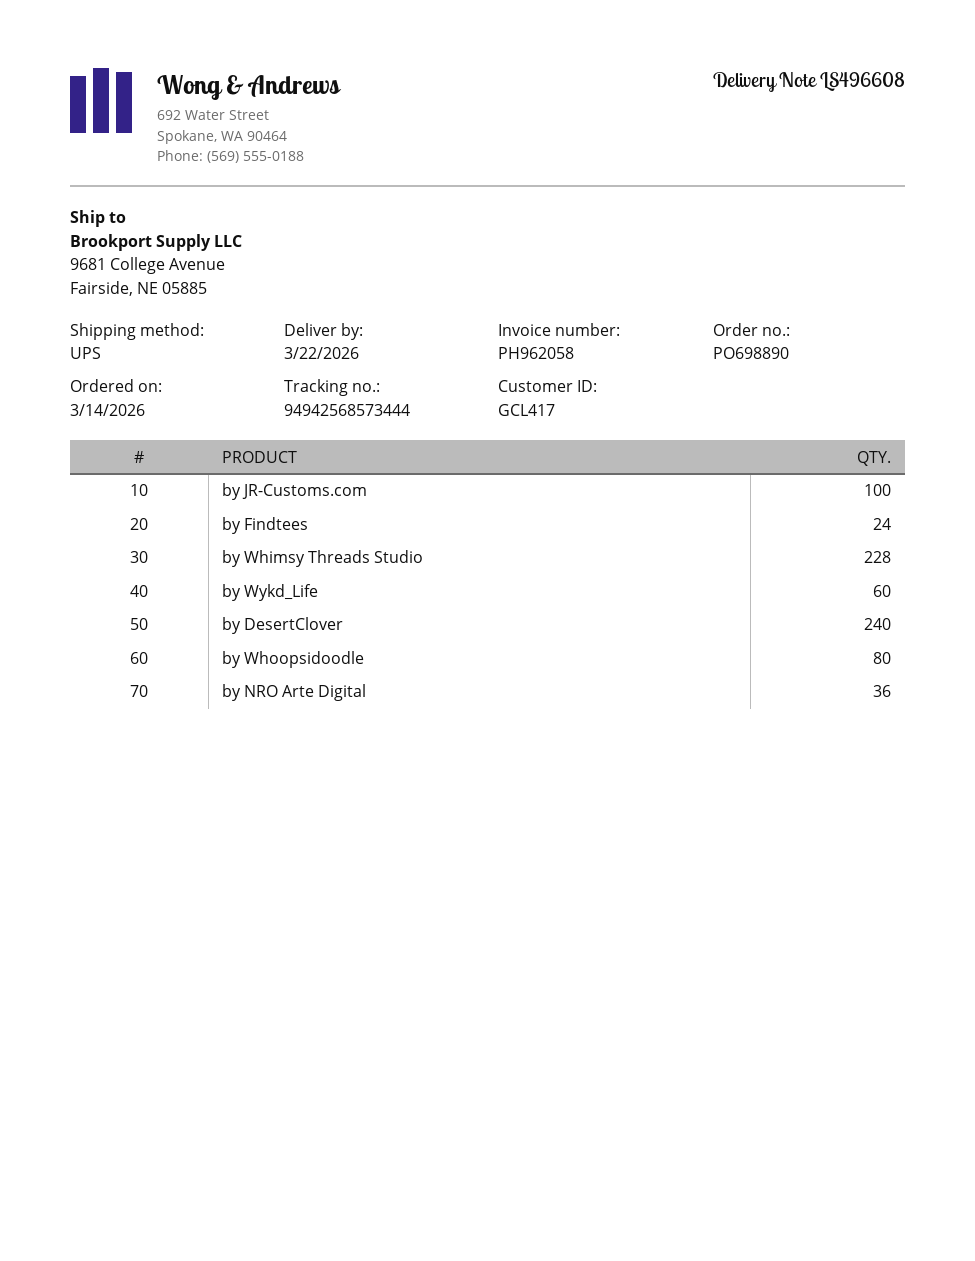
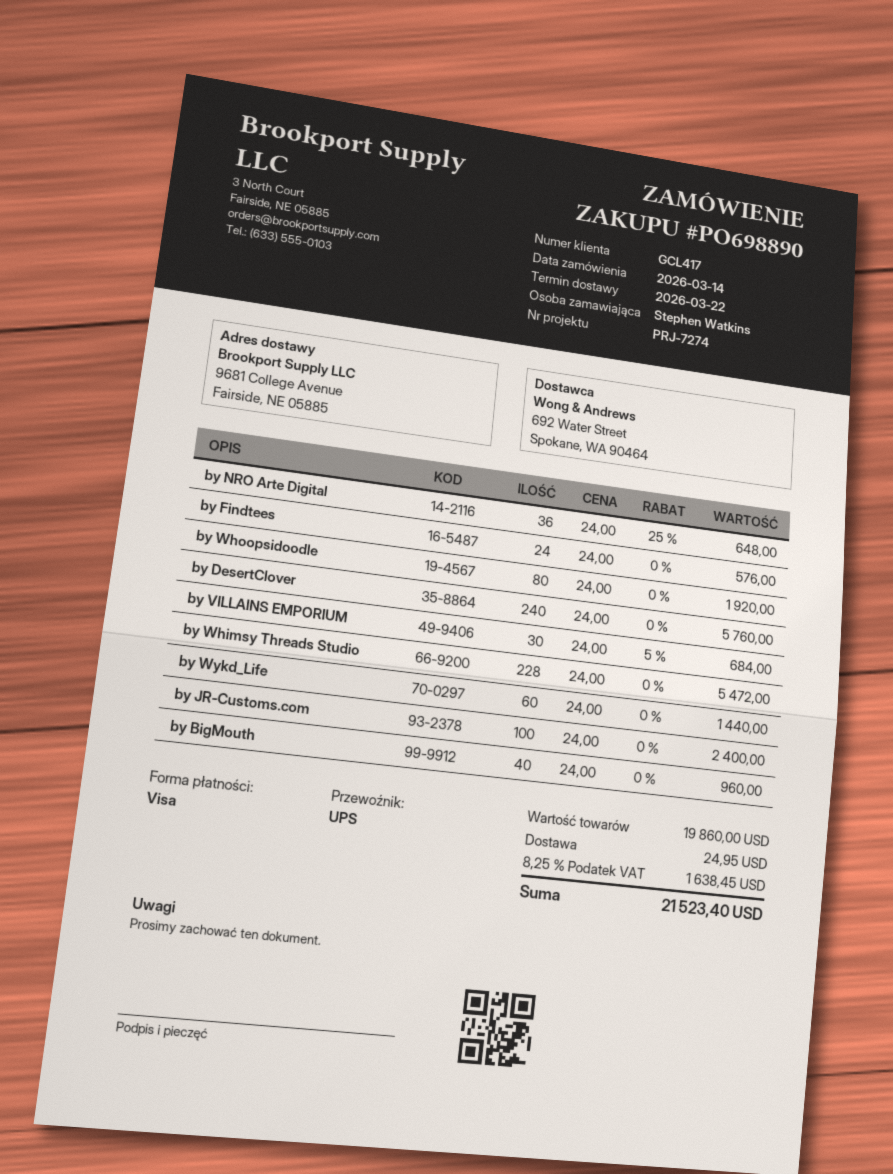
by VILLAINS EMPORIUM: none -> 30
by BigMouth: none -> 40

